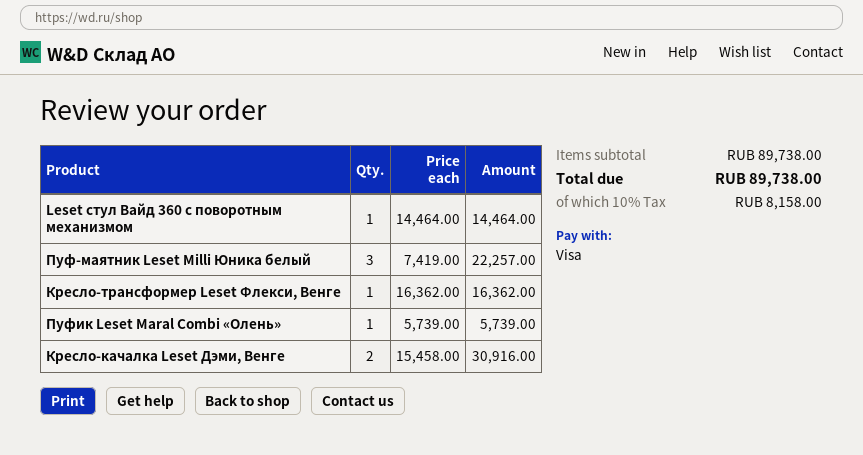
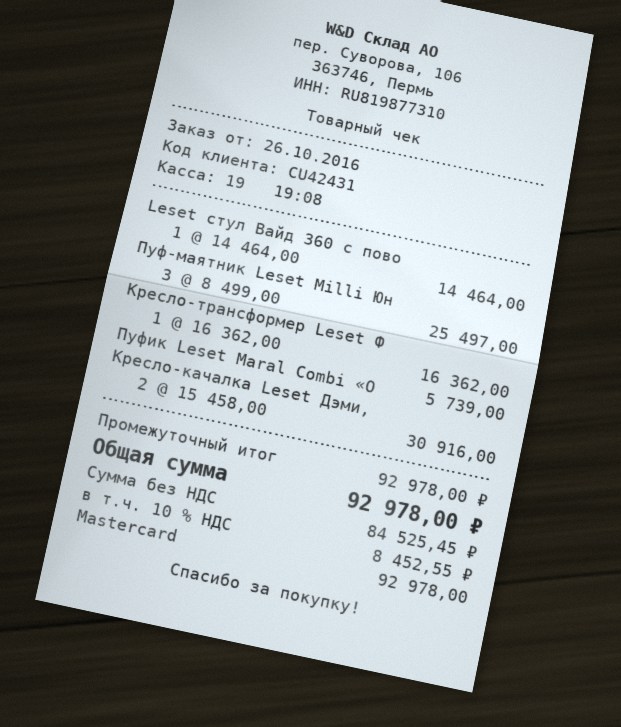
payment method: Visa -> Mastercard
Пуф-маятник Leset Milli Юника белый: 3 x 7419.00 = 22257.00 -> 3 x 8499.00 = 25497.00
subtotal: 89738.00 -> 92978.00
tax: 10% = 8158.00 -> 10% = 8452.55
total: 89738.00 -> 92978.00

